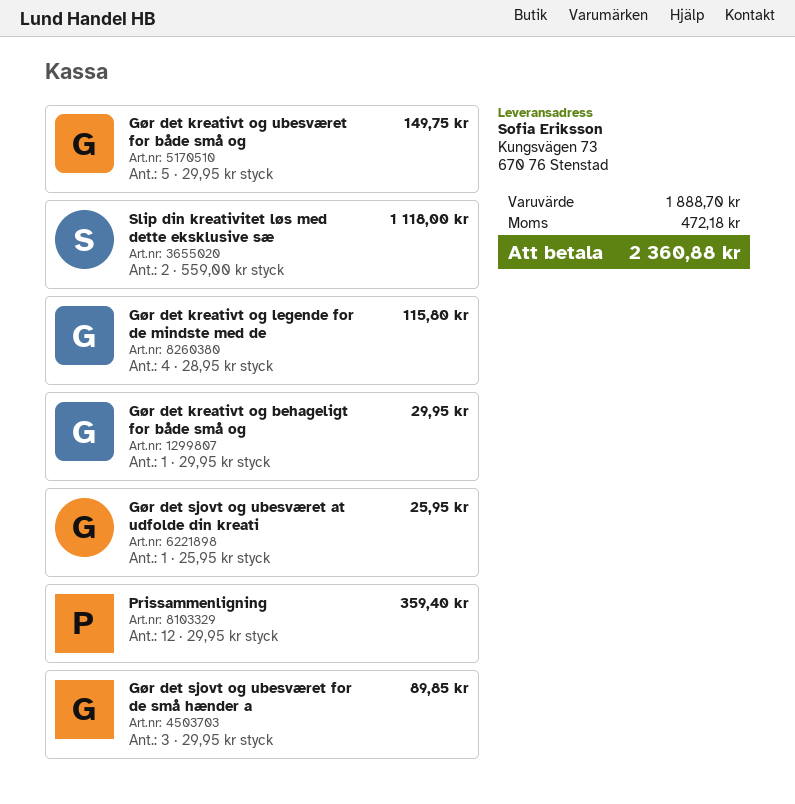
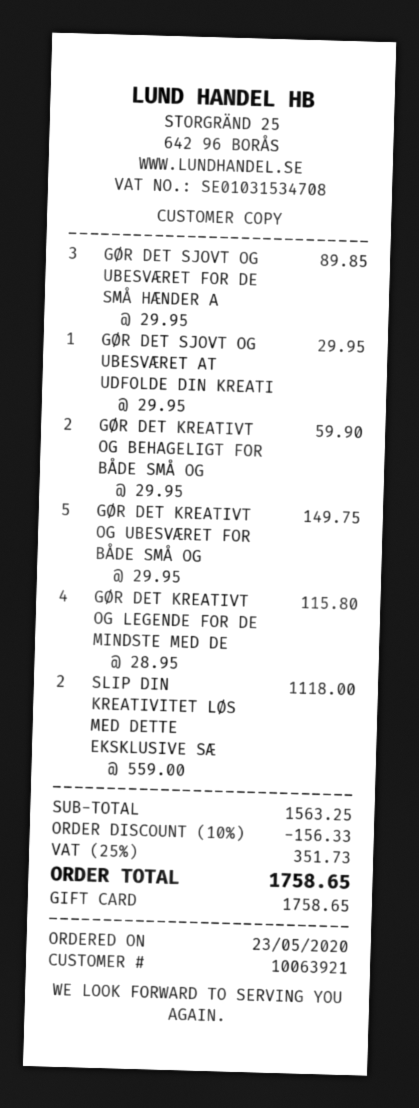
Gør det kreativt og behageligt for både små og: 1 x 29.95 = 29.95 -> 2 x 29.95 = 59.90
Gør det sjovt og ubesværet at udfolde din kreati: 1 x 25.95 = 25.95 -> 1 x 29.95 = 29.95
Prissammenligning: 12 x 29.95 = 359.40 -> none
subtotal: 1888.70 -> 1563.25
discount: none -> 10% = 156.33
tax: 472.18 -> 351.73
total: 2360.88 -> 1758.65

